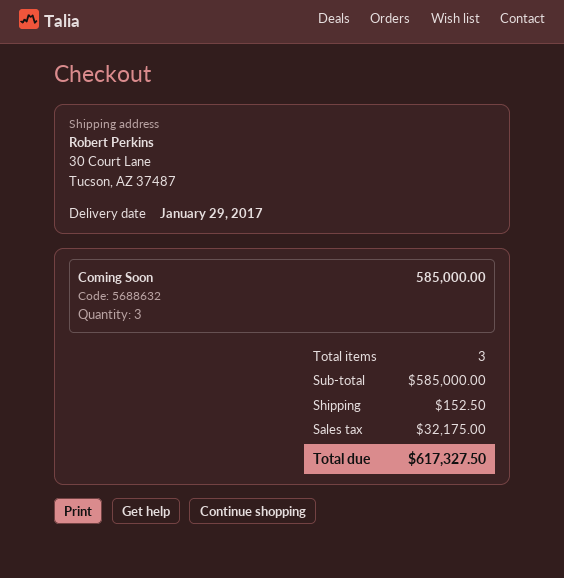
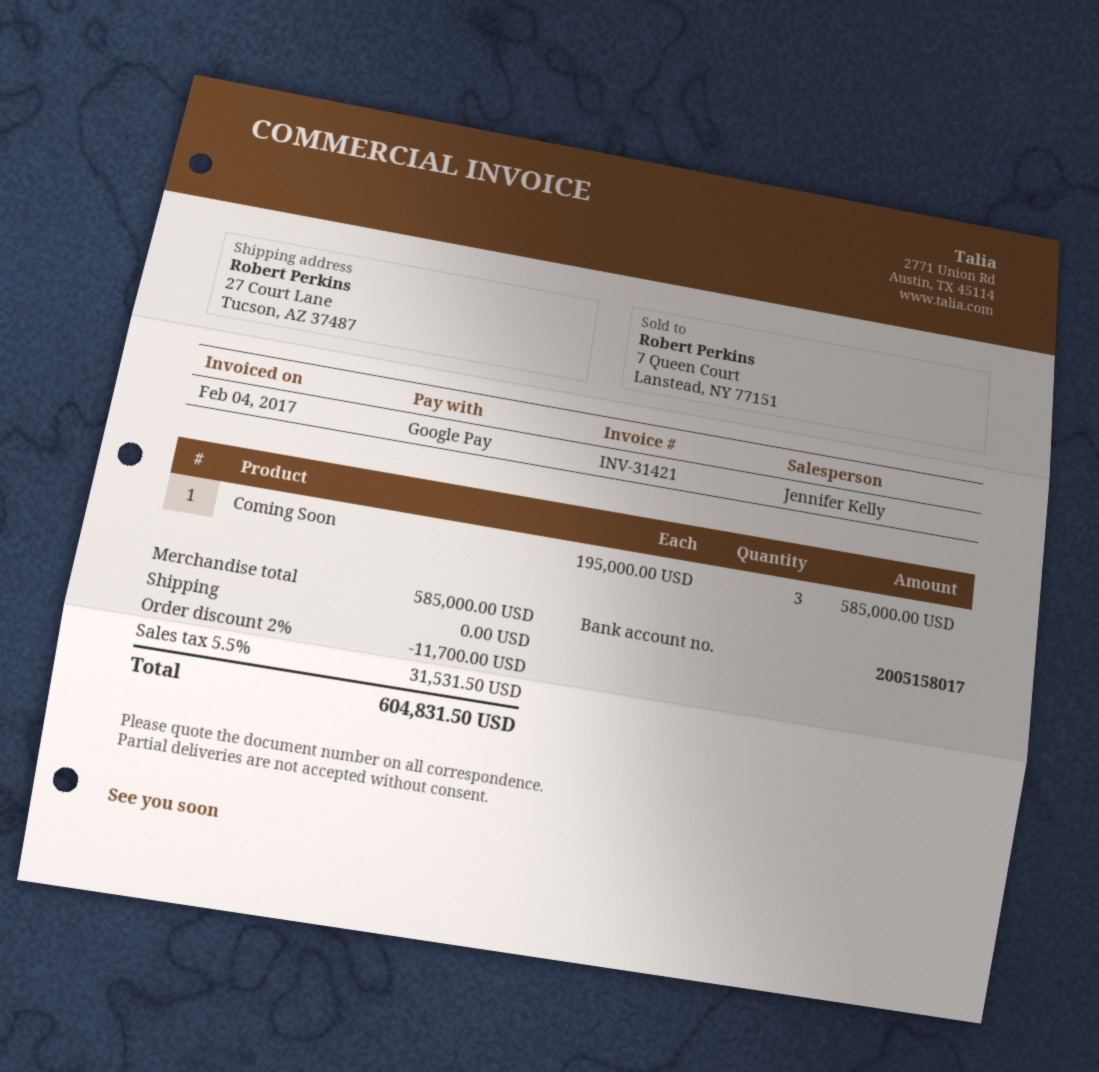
ship to: 30 Court Lane, Tucson, AZ 37487 -> 27 Court Lane, Tucson, AZ 37487
discount: none -> 2% = 11700.00
shipping: 152.50 -> 0.00
tax: 32175.00 -> 31531.50
total: 617327.50 -> 604831.50

